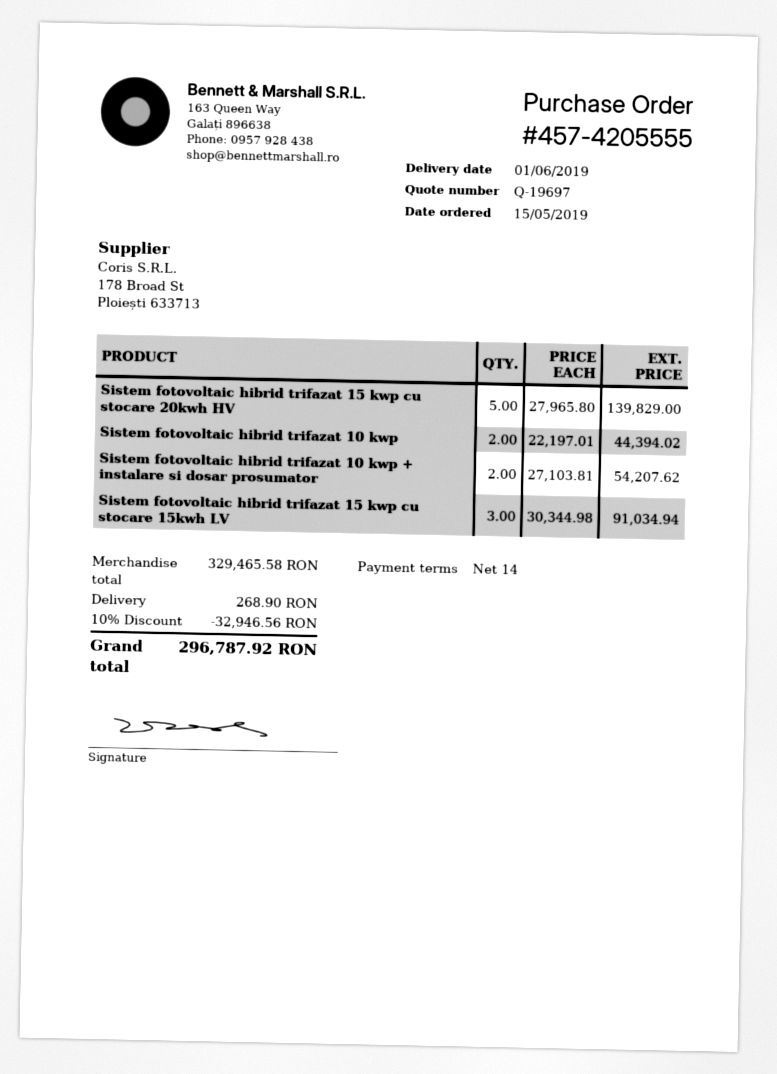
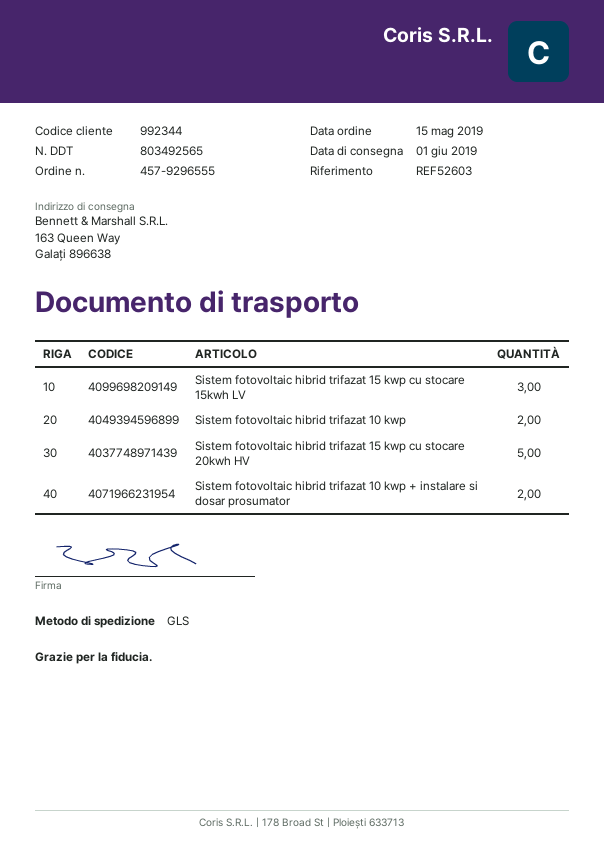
order number: 457-4205555 -> 457-9296555

